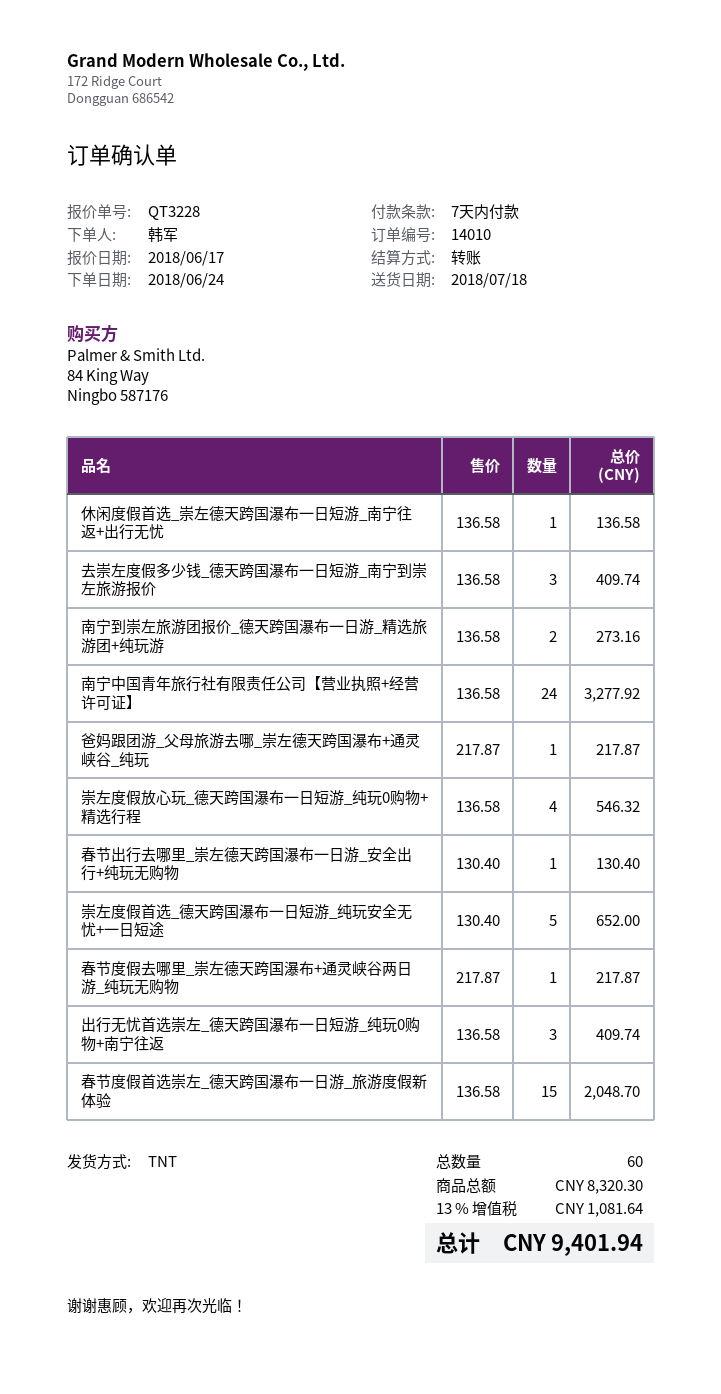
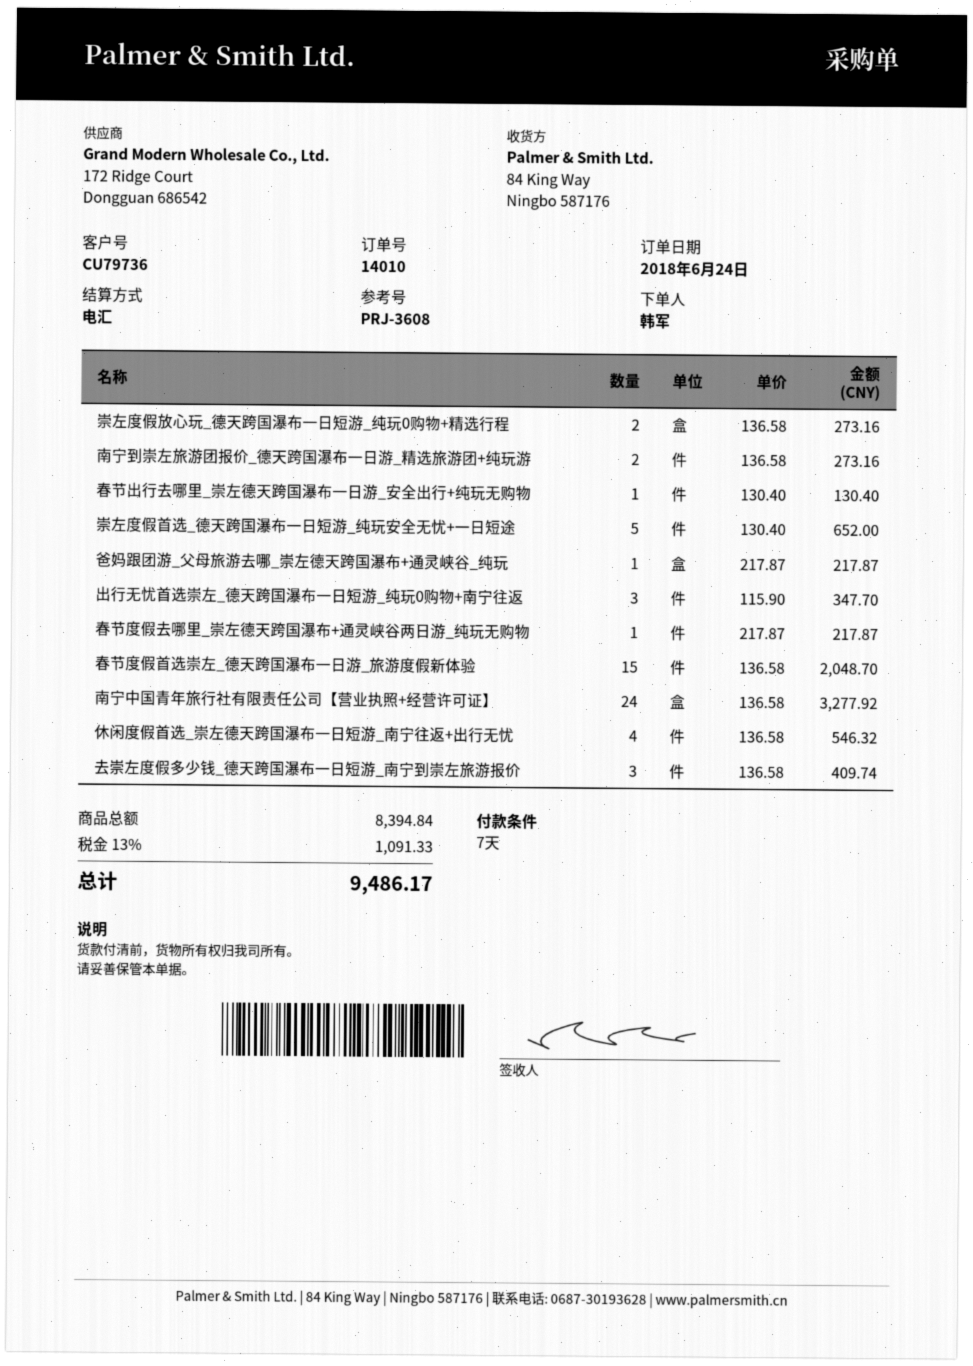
休闲度假首选_崇左德天跨国瀑布一日短游_南宁往返+出行无忧: 1 x 136.58 = 136.58 -> 4 x 136.58 = 546.32
崇左度假放心玩_德天跨国瀑布一日短游_纯玩0购物+精选行程: 4 x 136.58 = 546.32 -> 2 x 136.58 = 273.16
出行无忧首选崇左_德天跨国瀑布一日短游_纯玩0购物+南宁往返: 3 x 136.58 = 409.74 -> 3 x 115.90 = 347.70
subtotal: 8320.30 -> 8394.84
tax: 13% = 1081.64 -> 13% = 1091.33
total: 9401.94 -> 9486.17

